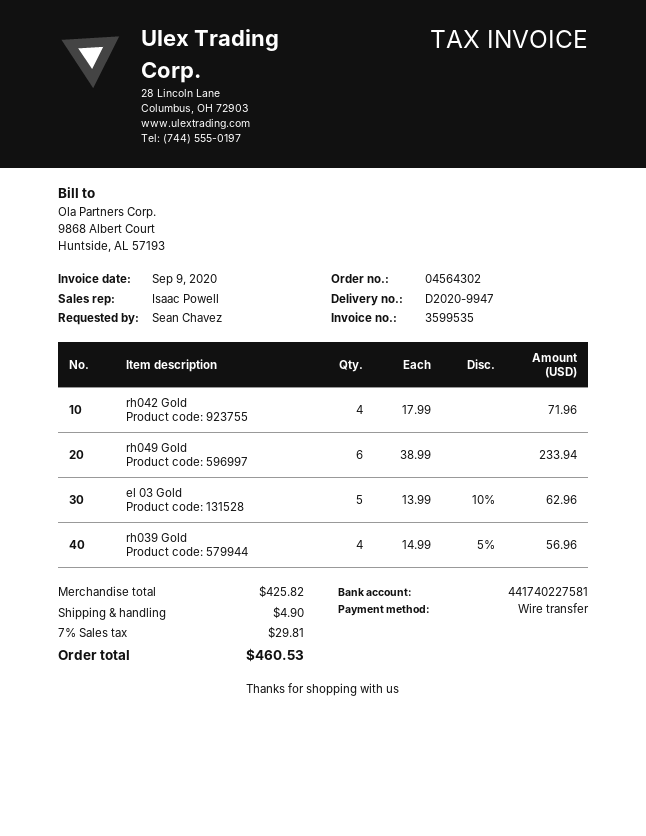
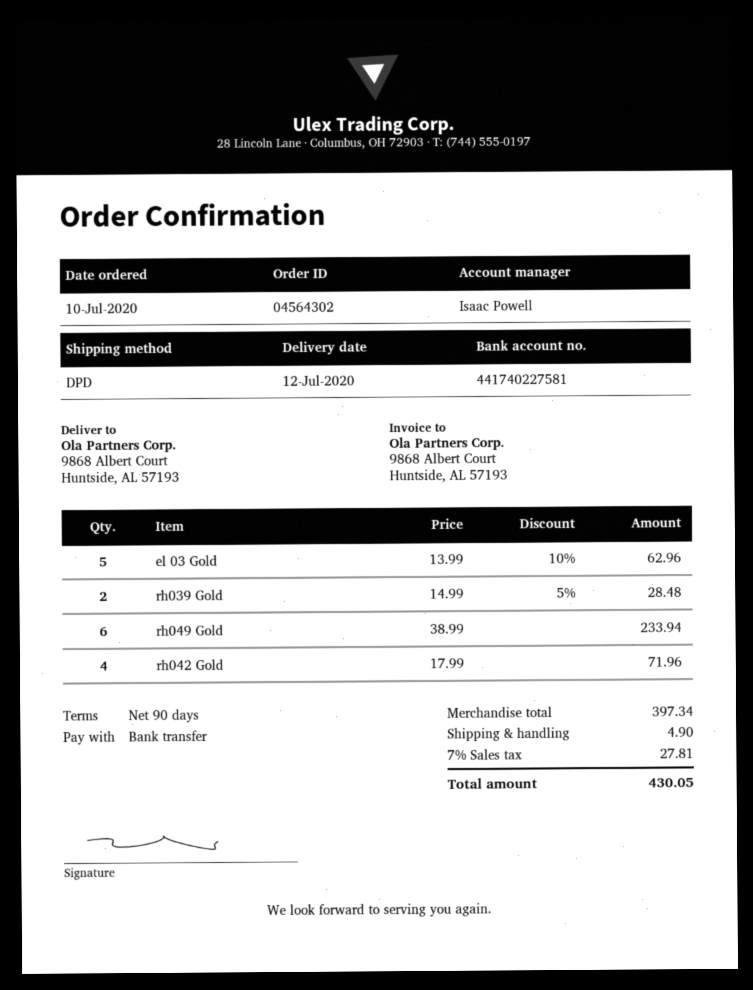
rh039 Gold: 4 x 14.99 - 5% = 56.96 -> 2 x 14.99 - 5% = 28.48
subtotal: 425.82 -> 397.34
tax: 7% = 29.81 -> 7% = 27.81
total: 460.53 -> 430.05

